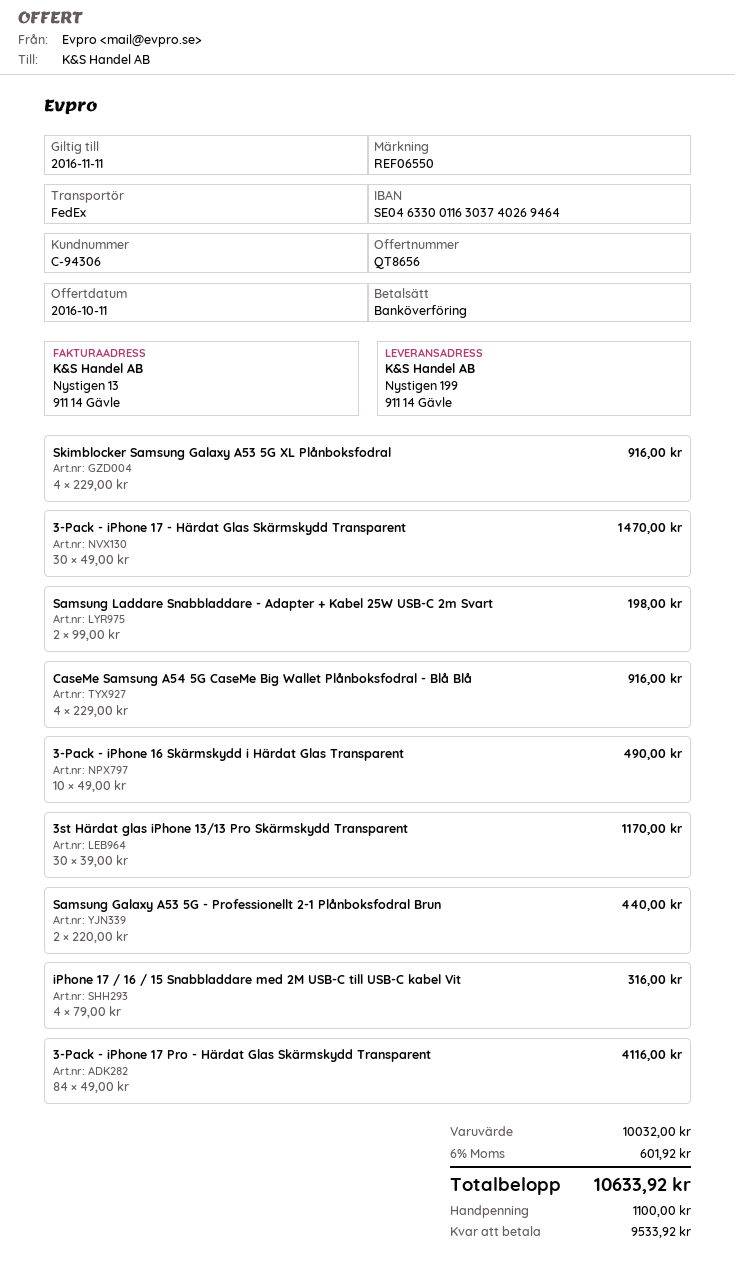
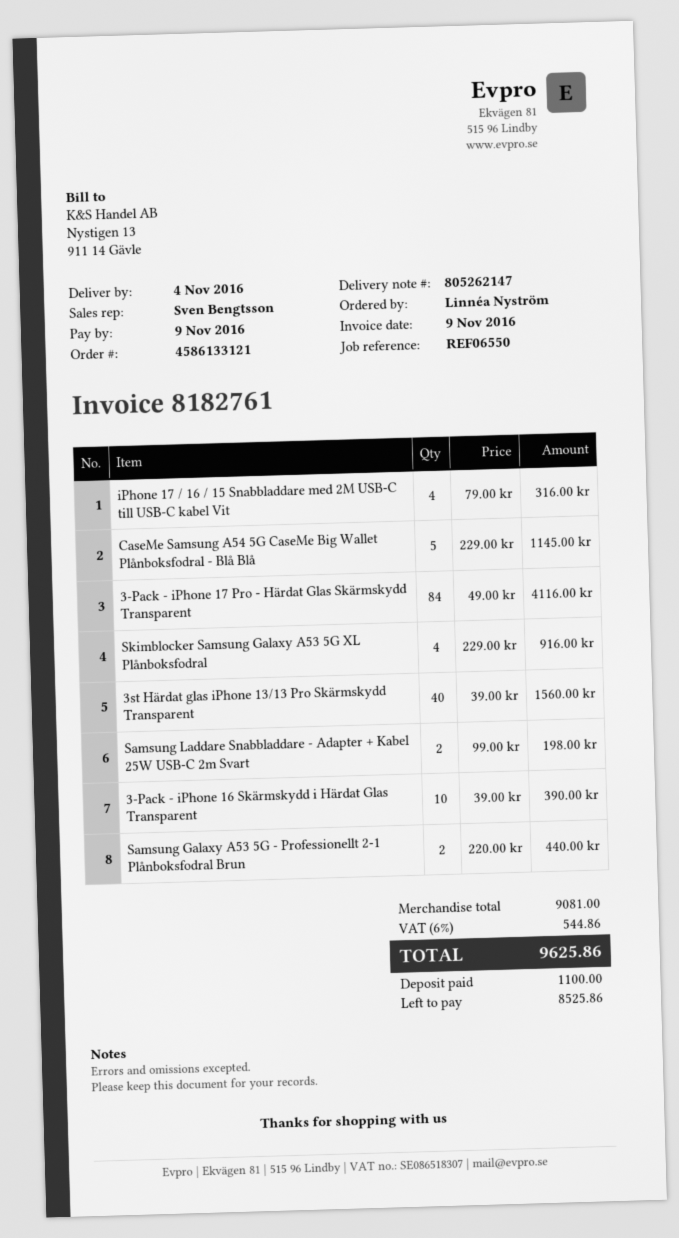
3-Pack - iPhone 17 - Härdat Glas Skärmskydd Transparent: 30 x 49.00 = 1470.00 -> none
CaseMe Samsung A54 5G CaseMe Big Wallet Plånboksfodral - Blå Blå: 4 x 229.00 = 916.00 -> 5 x 229.00 = 1145.00
3-Pack - iPhone 16 Skärmskydd i Härdat Glas Transparent: 10 x 49.00 = 490.00 -> 10 x 39.00 = 390.00
3st Härdat glas iPhone 13/13 Pro Skärmskydd Transparent: 30 x 39.00 = 1170.00 -> 40 x 39.00 = 1560.00
subtotal: 10032.00 -> 9081.00
tax: 6% = 601.92 -> 6% = 544.86
total: 10633.92 -> 9625.86
balance: 9533.92 -> 8525.86

